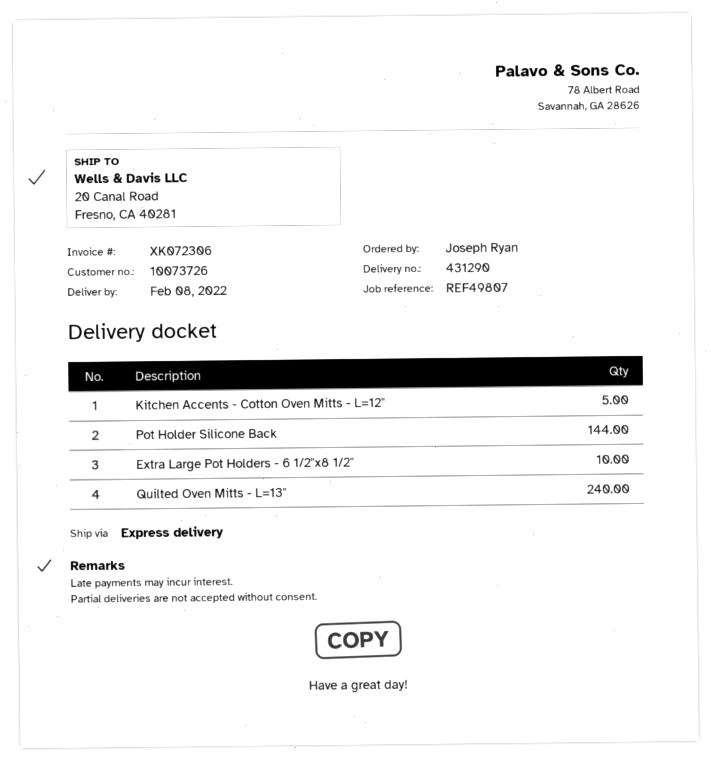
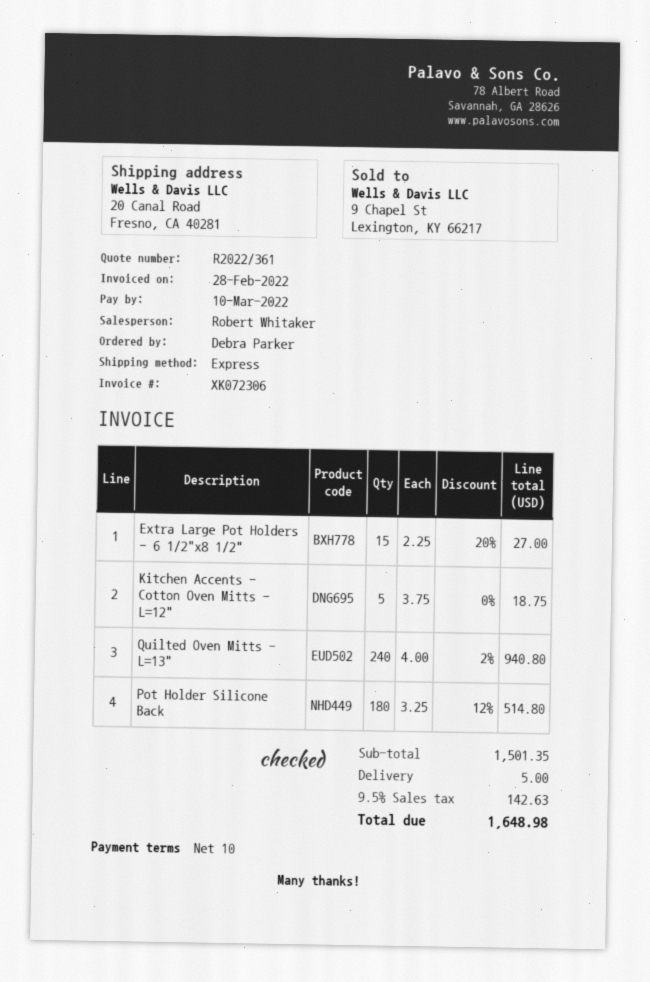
ordered by: Joseph Ryan -> Debra Parker
Pot Holder Silicone Back: 144 -> 180
Extra Large Pot Holders - 6 1/2"x8 1/2": 10 -> 15

